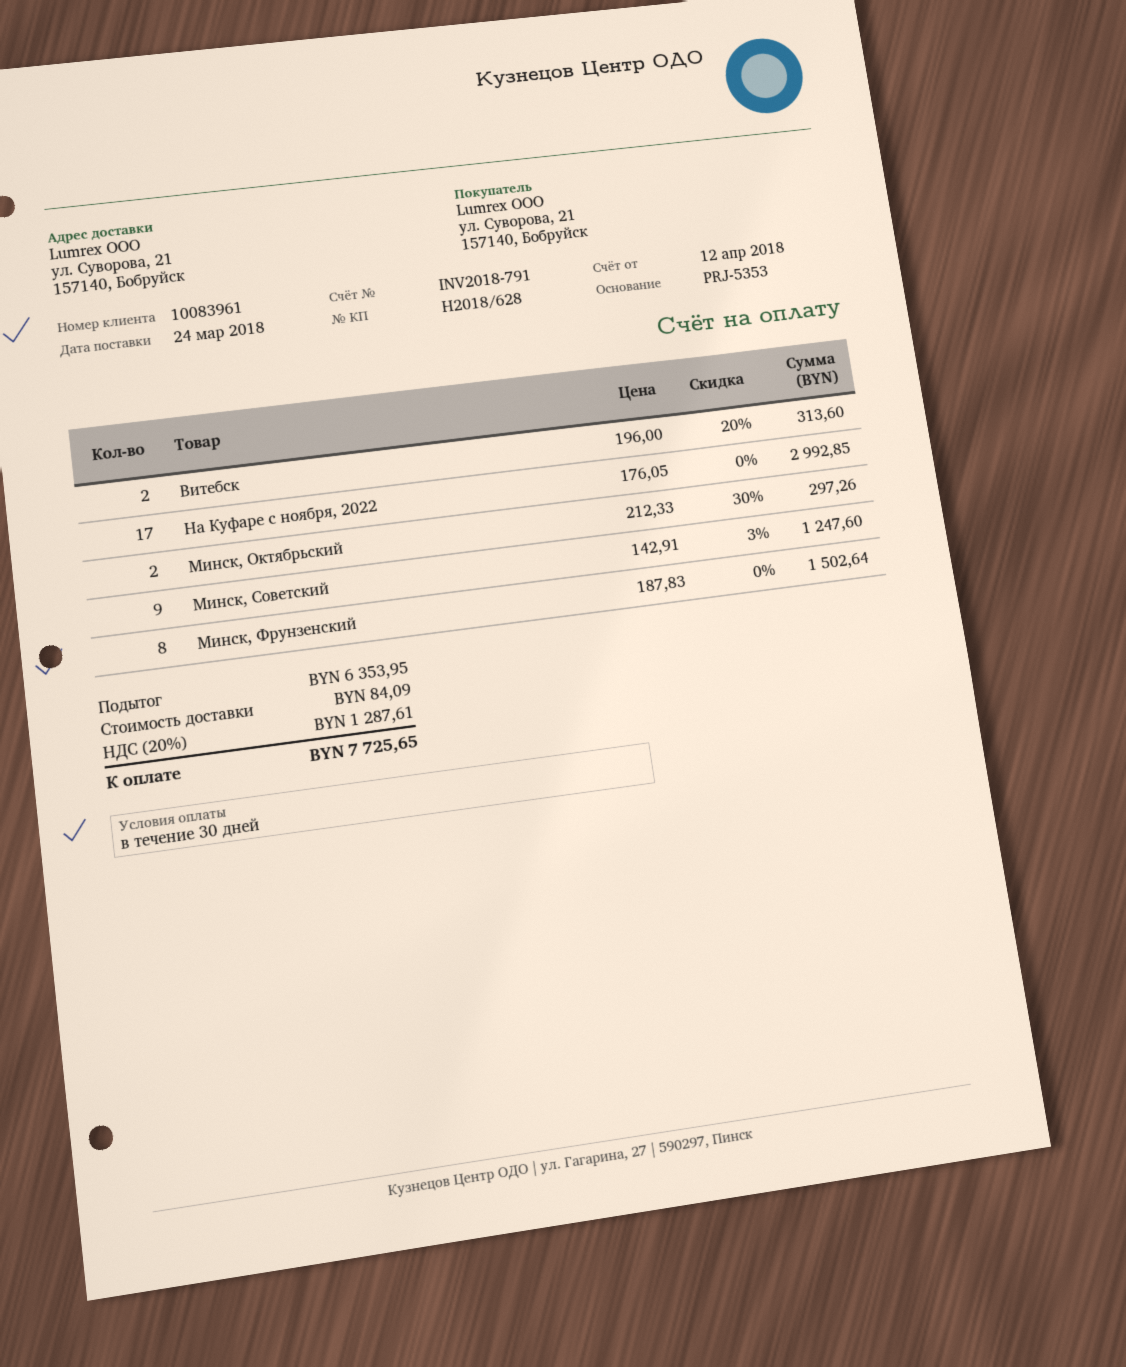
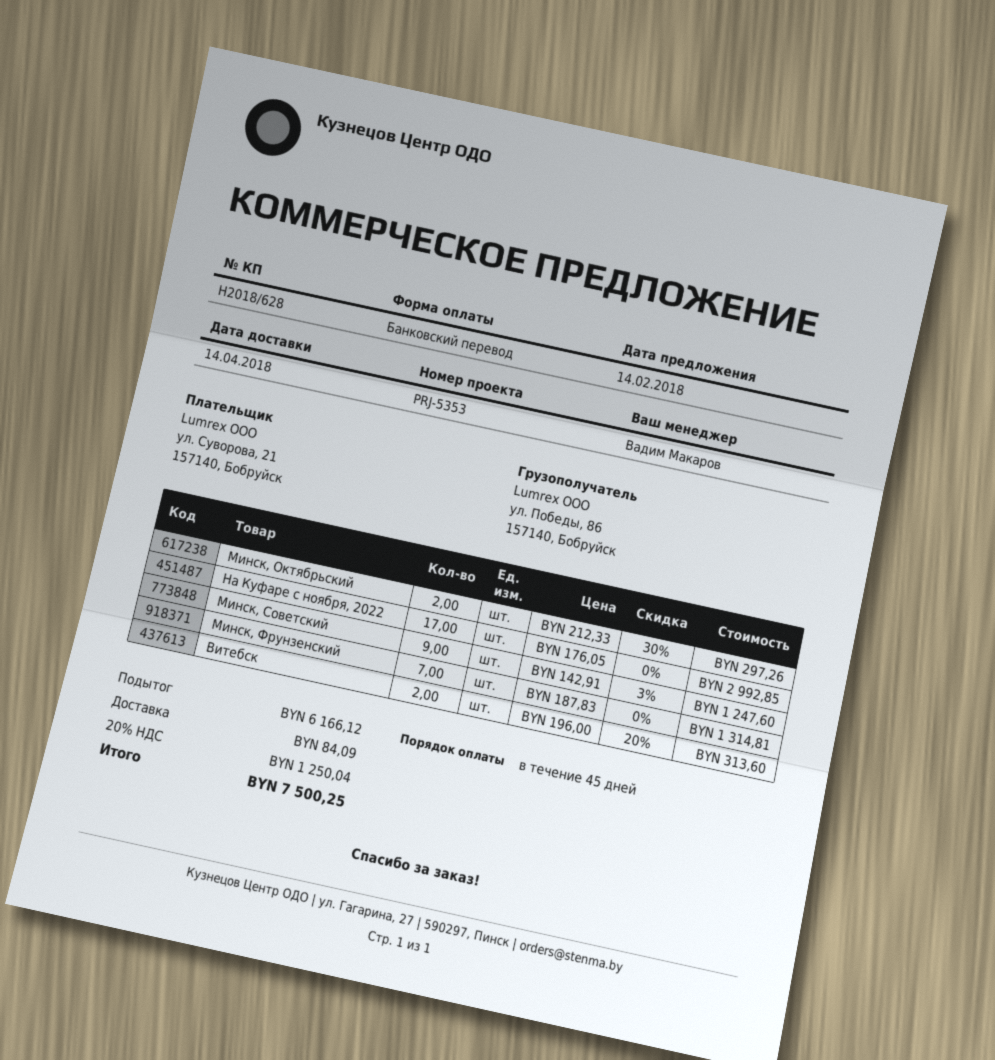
delivery date: 2018-03-24 -> 2018-04-14
payment terms: 30 days -> 45 days
ship to: ул. Суворова, 21, 157140, Бобруйск -> ул. Победы, 86, 157140, Бобруйск
Минск, Фрунзенский: 8 x 187.83 = 1502.64 -> 7 x 187.83 = 1314.81
subtotal: 6353.95 -> 6166.12
tax: 20% = 1287.61 -> 20% = 1250.04
total: 7725.65 -> 7500.25

